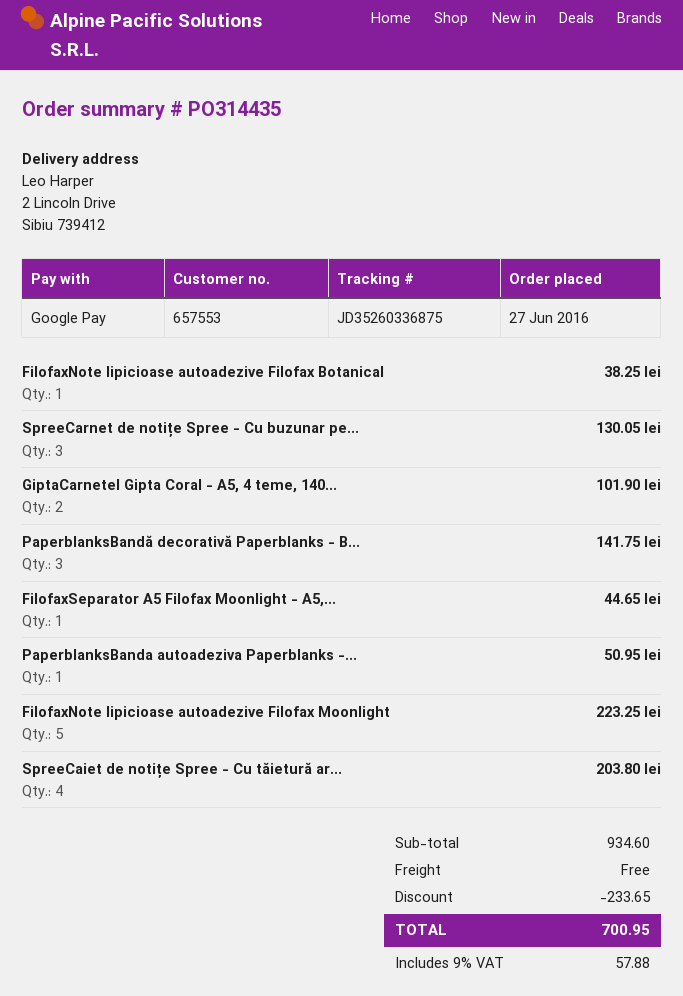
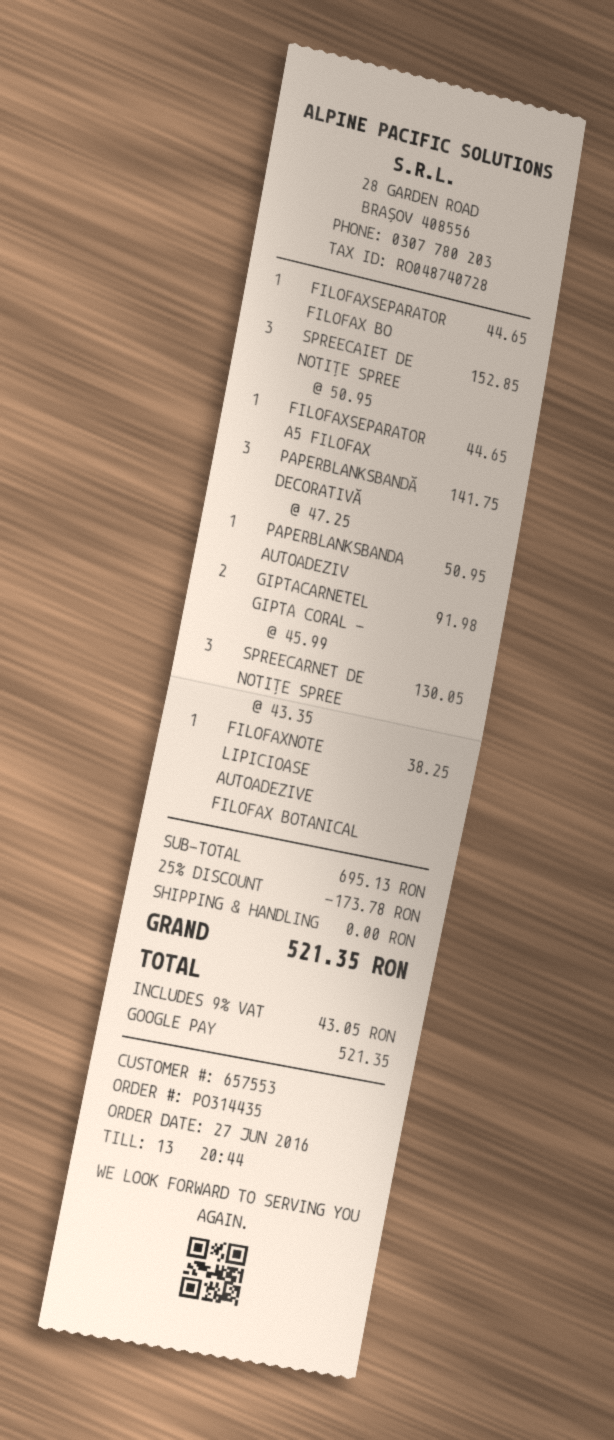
GiptaCarnetel Gipta Coral - A5, 4 teme, 140...: 2 for 101.90 -> 2 for 91.98
FilofaxNote lipicioase autoadezive Filofax Moonlight: 5 for 223.25 -> none
SpreeCaiet de notițe Spree - Cu tăietură ar...: 4 for 203.80 -> 3 for 152.85
FILOFAXSEPARATOR FILOFAX BO: none -> 1 for 44.65
subtotal: 934.60 -> 695.13
discount: 233.65 -> 173.78
tax: 9% = 57.88 -> 9% = 43.05
total: 700.95 -> 521.35

